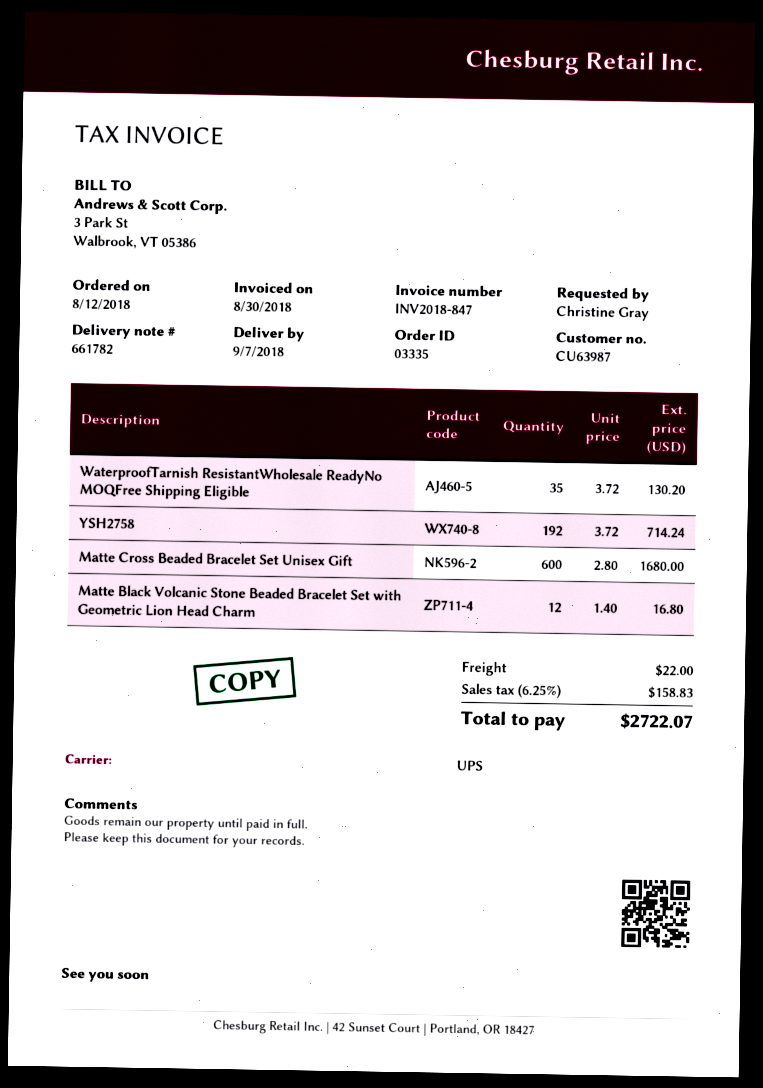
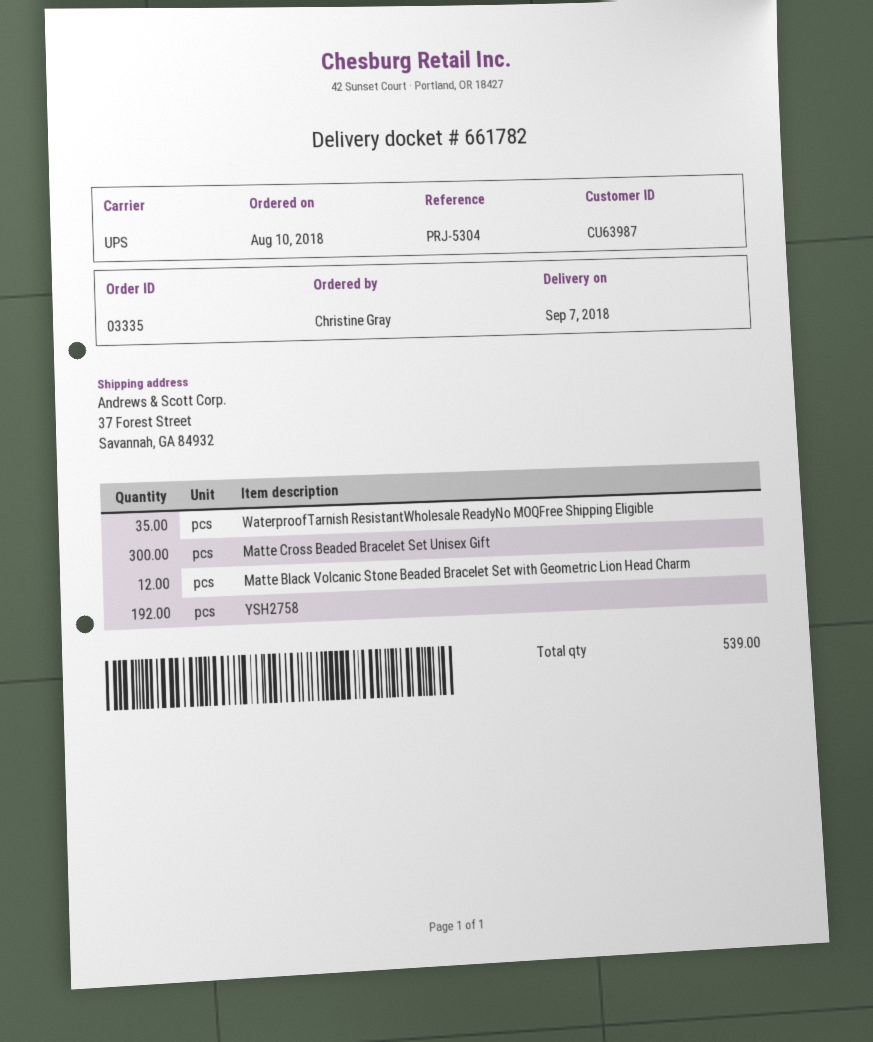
order date: 2018-08-12 -> 2018-08-10
Matte Cross Beaded Bracelet Set Unisex Gift: 600 -> 300

